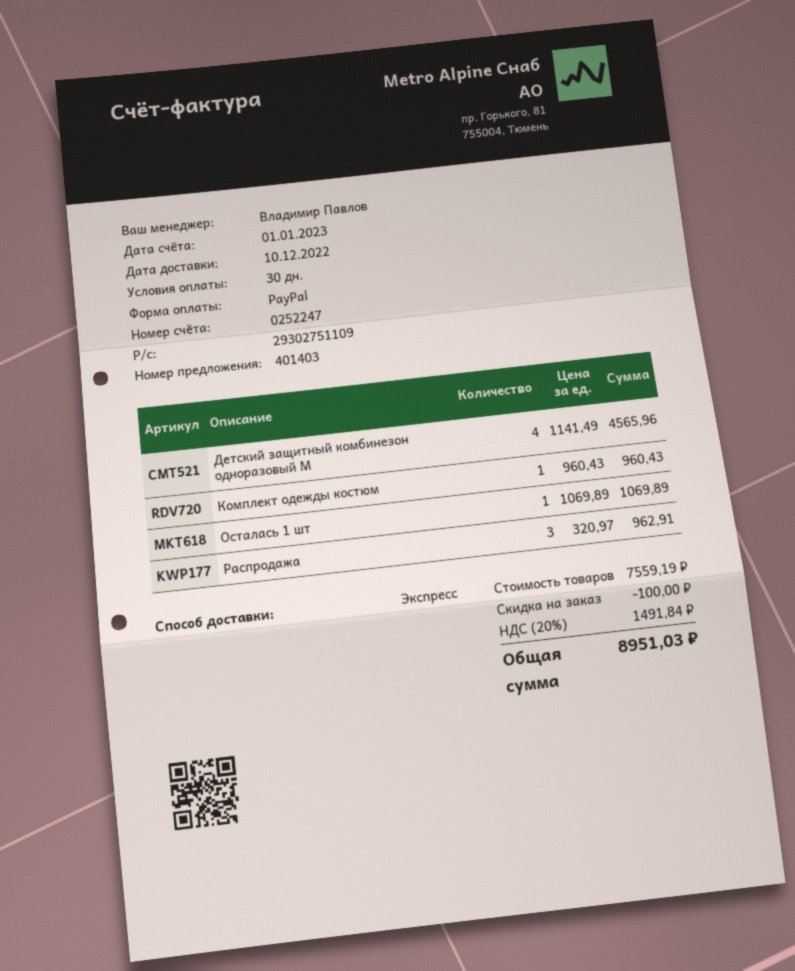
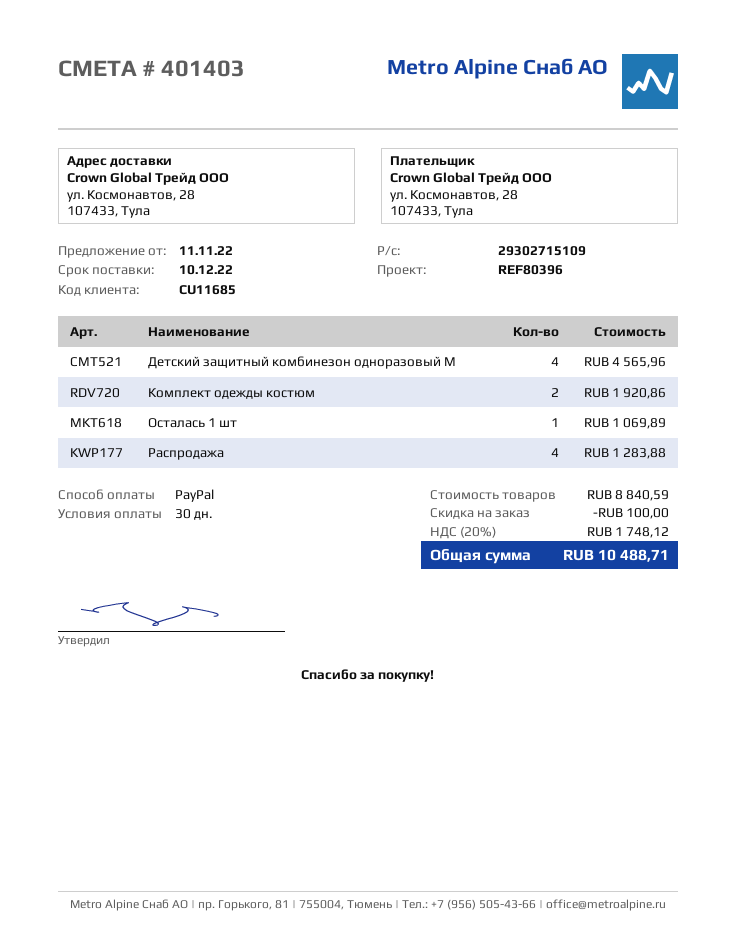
bank account: 29302751109 -> 29302715109
Комплект одежды костюм: 1 for 960.43 -> 2 for 1920.86
Распродажа: 3 for 962.91 -> 4 for 1283.88
subtotal: 7559.19 -> 8840.59
tax: 20% = 1491.84 -> 20% = 1748.12
total: 8951.03 -> 10488.71

